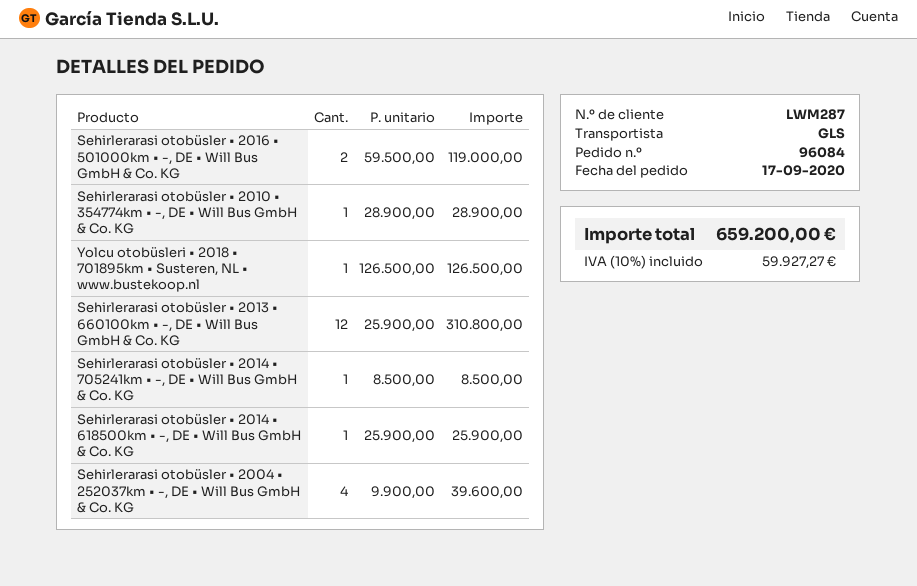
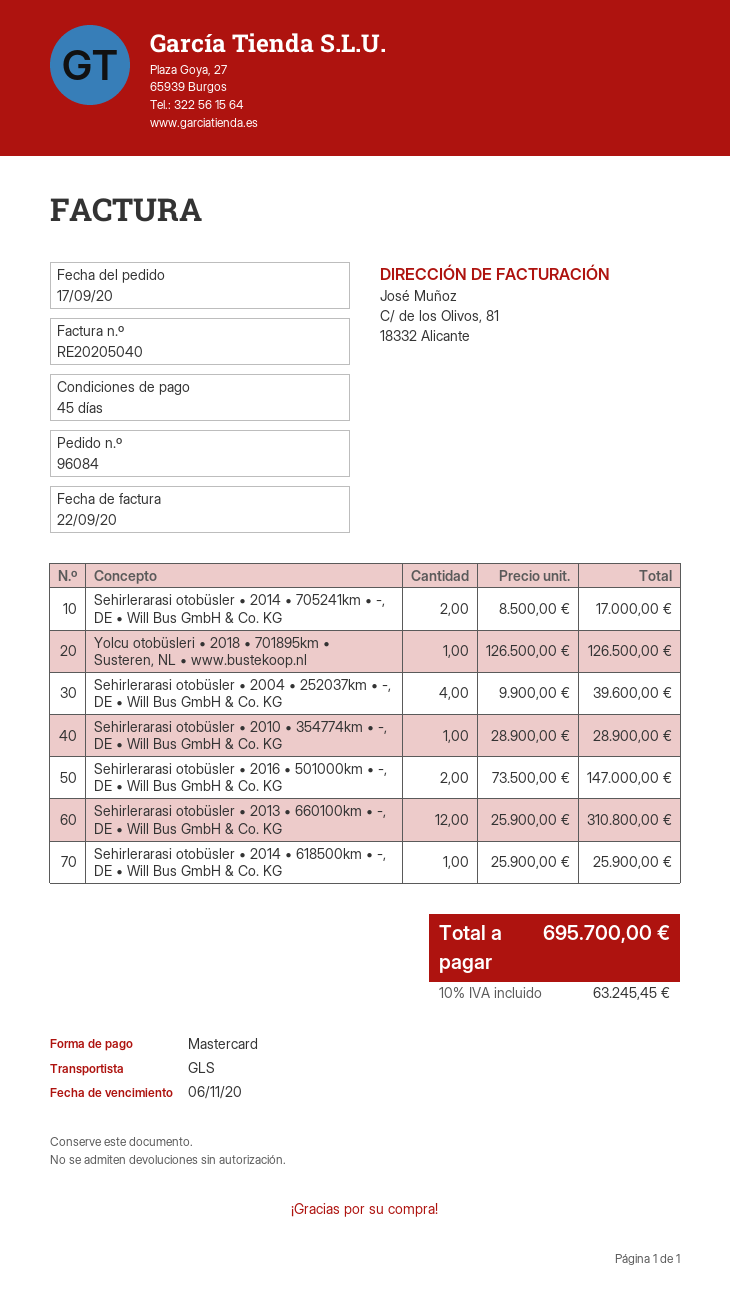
Sehirlerarasi otobüsler • 2016 • 501000km • -, DE • Will Bus GmbH & Co. KG: 2 x 59500.00 = 119000.00 -> 2 x 73500.00 = 147000.00
Sehirlerarasi otobüsler • 2014 • 705241km • -, DE • Will Bus GmbH & Co. KG: 1 x 8500.00 = 8500.00 -> 2 x 8500.00 = 17000.00
tax: 10% = 59927.27 -> 10% = 63245.45
total: 659200.00 -> 695700.00

